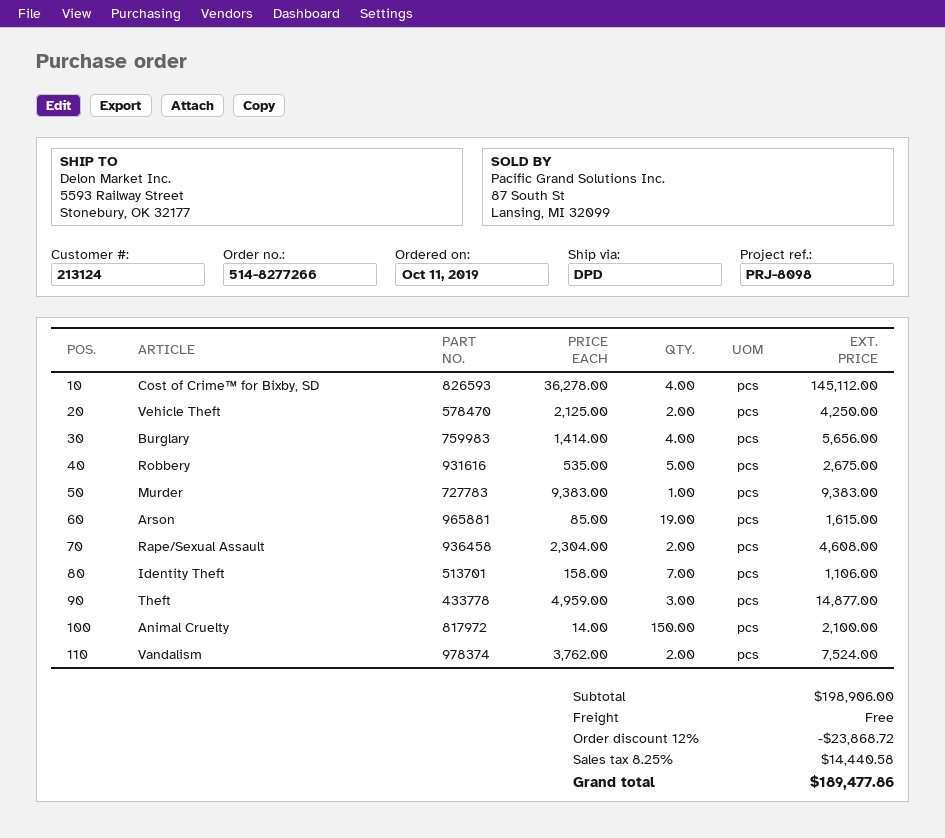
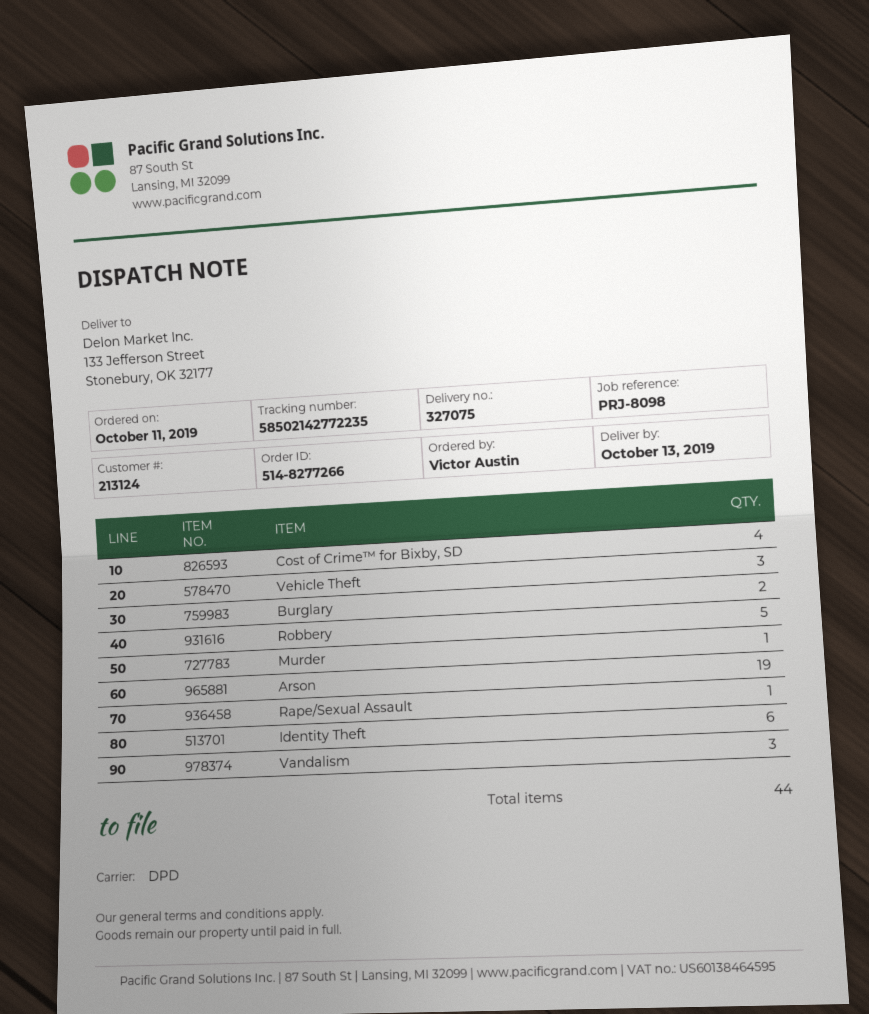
ship to: 5593 Railway Street, Stonebury, OK 32177 -> 133 Jefferson Street, Stonebury, OK 32177
Vehicle Theft: 2 -> 3
Burglary: 4 -> 2
Rape/Sexual Assault: 2 -> 1
Identity Theft: 7 -> 6
Theft: 3 -> none
Animal Cruelty: 150 -> none
Vandalism: 2 -> 3

